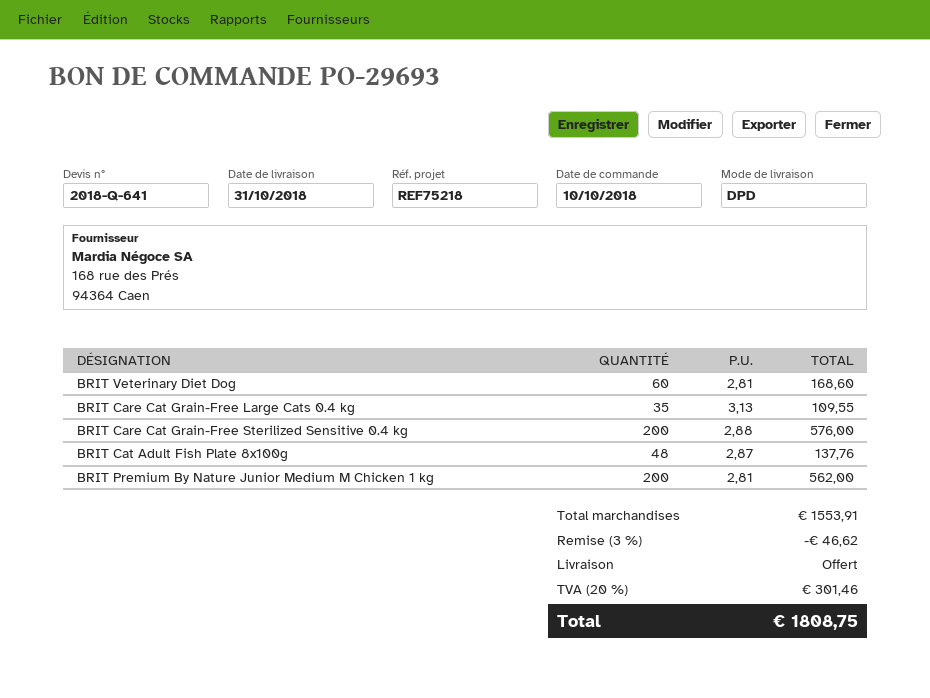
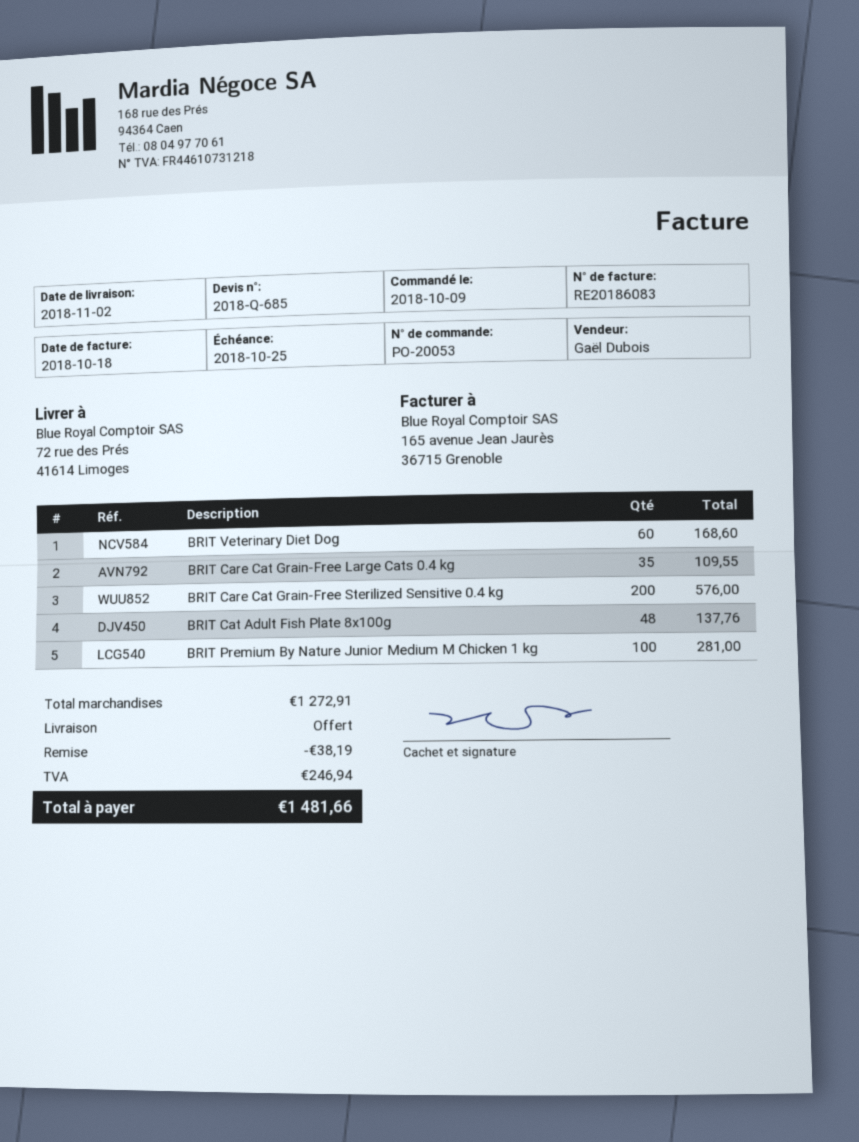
quote number: 2018-Q-641 -> 2018-Q-685
order number: PO-29693 -> PO-20053
order date: 2018-10-10 -> 2018-10-09
delivery date: 2018-10-31 -> 2018-11-02
BRIT Premium By Nature Junior Medium M Chicken 1 kg: 200 for 562.00 -> 100 for 281.00
subtotal: 1553.91 -> 1272.91
discount: 46.62 -> 38.19
tax: 301.46 -> 246.94
total: 1808.75 -> 1481.66

